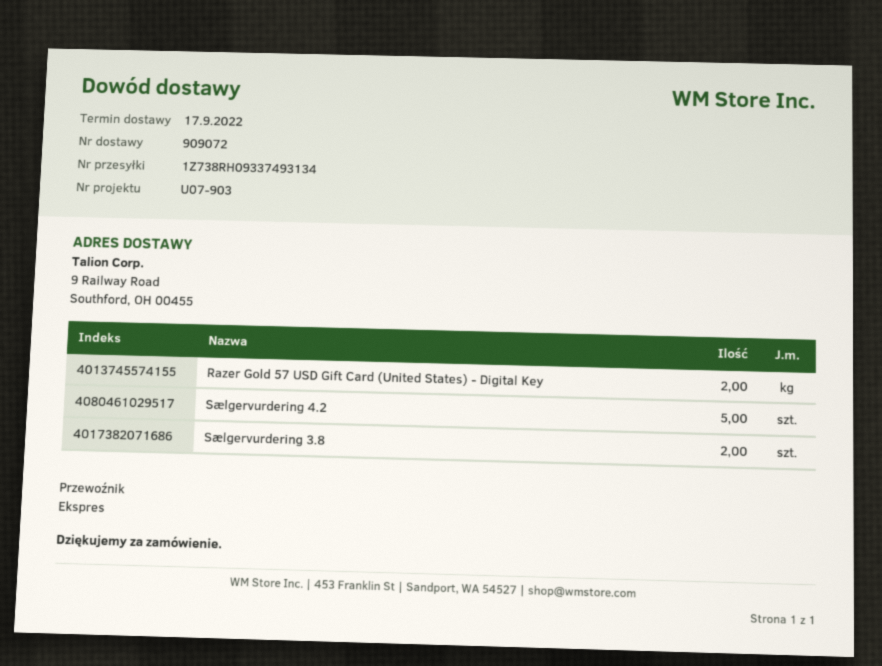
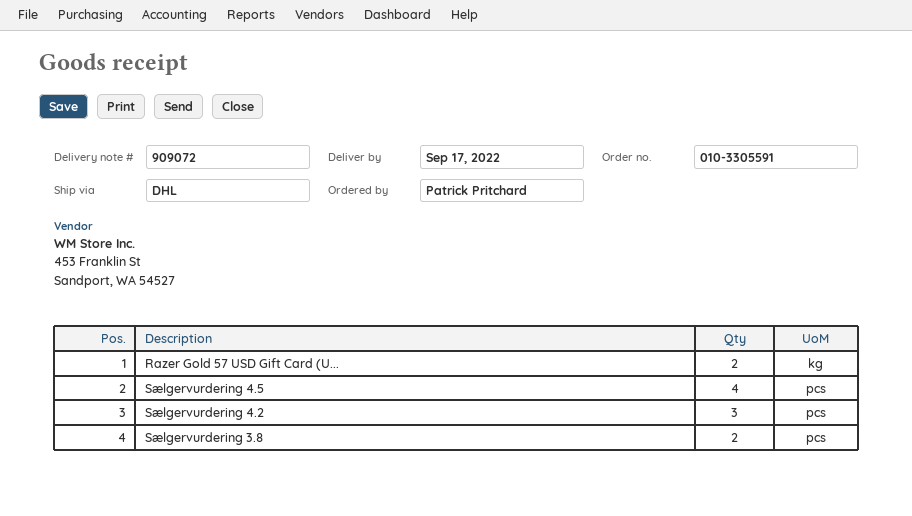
shipping method: express -> DHL
Sælgervurdering 4.2: 5 -> 3
Sælgervurdering 4.5: none -> 4

